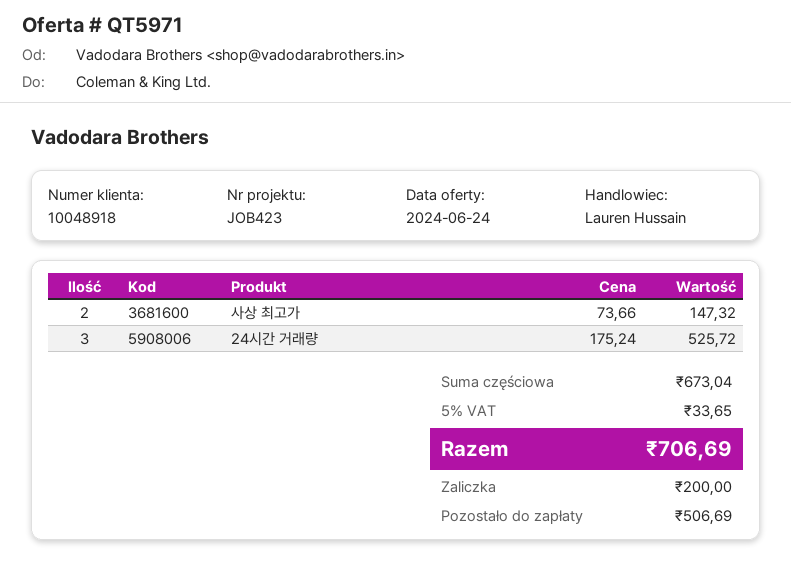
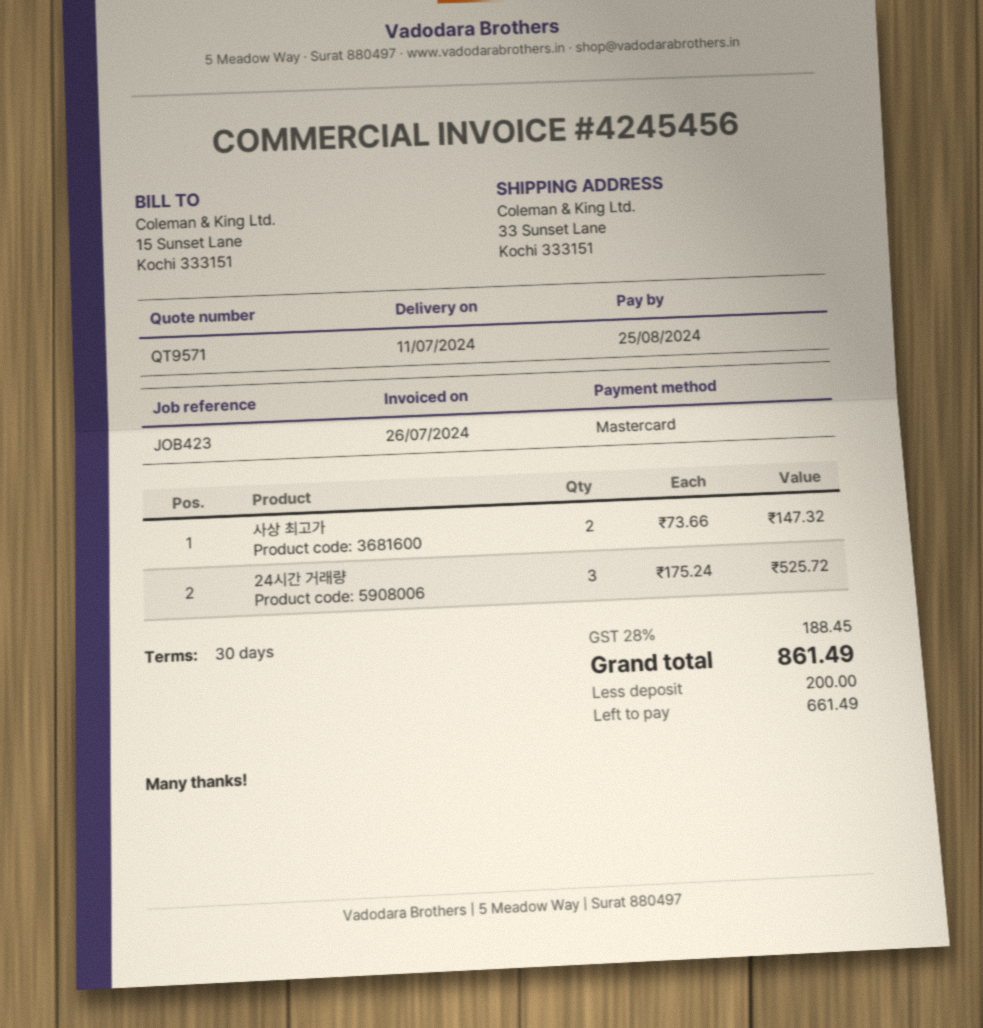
quote number: QT5971 -> QT9571
tax: 5% = 33.65 -> 28% = 188.45
total: 706.69 -> 861.49
balance: 506.69 -> 661.49

